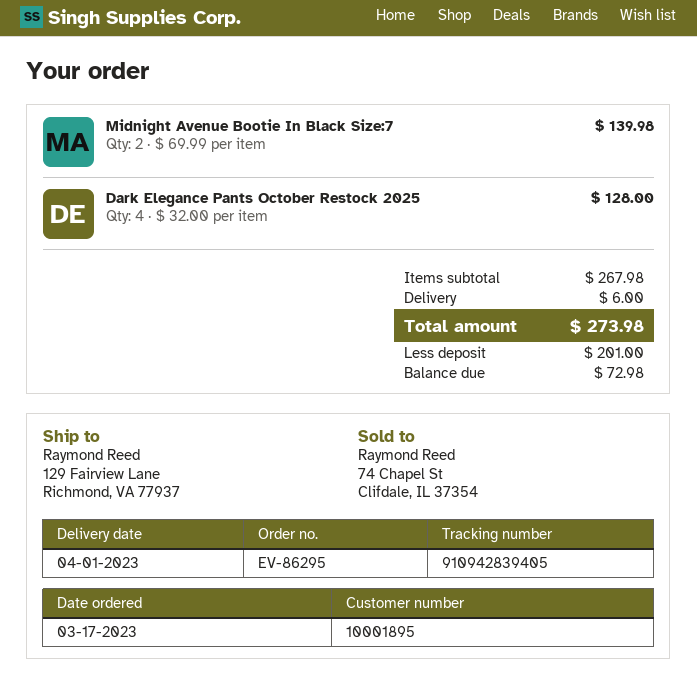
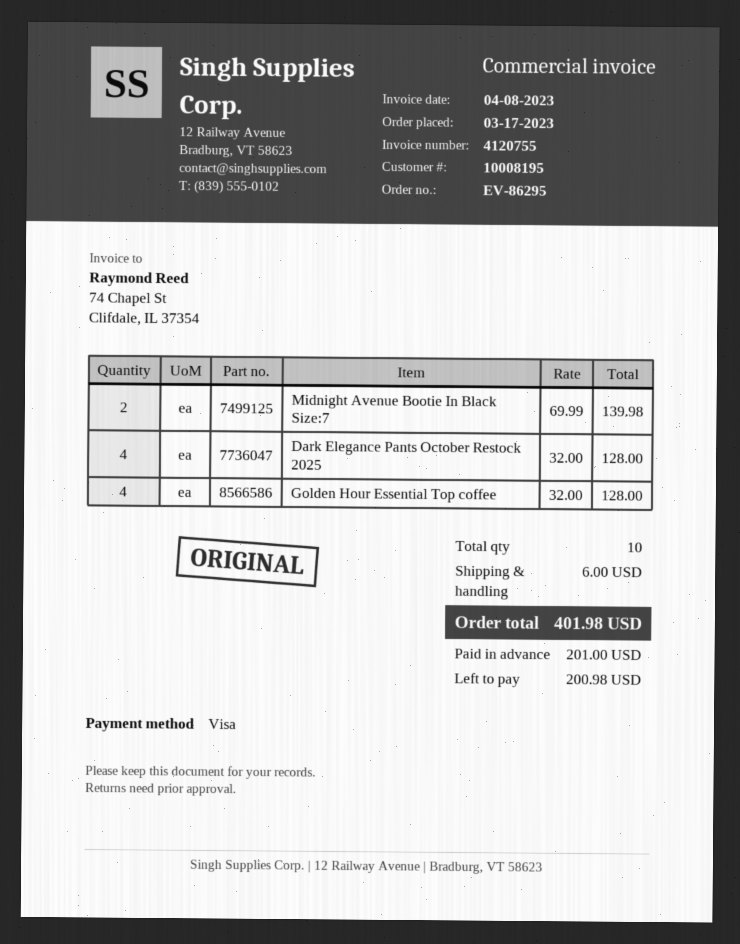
customer number: 10001895 -> 10008195
Golden Hour Essential Top coffee: none -> 4 x 32.00 = 128.00
total: 273.98 -> 401.98
balance: 72.98 -> 200.98

